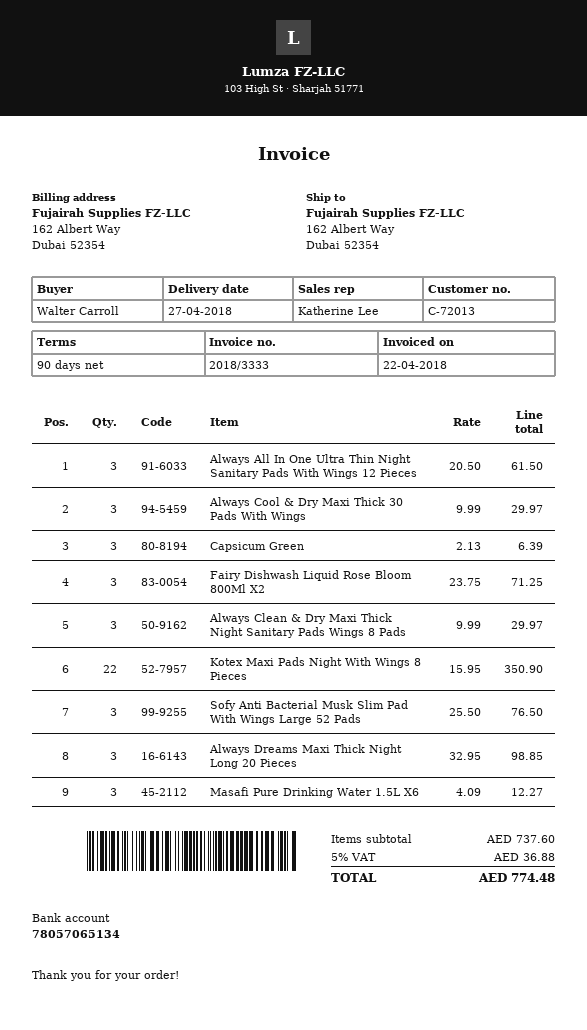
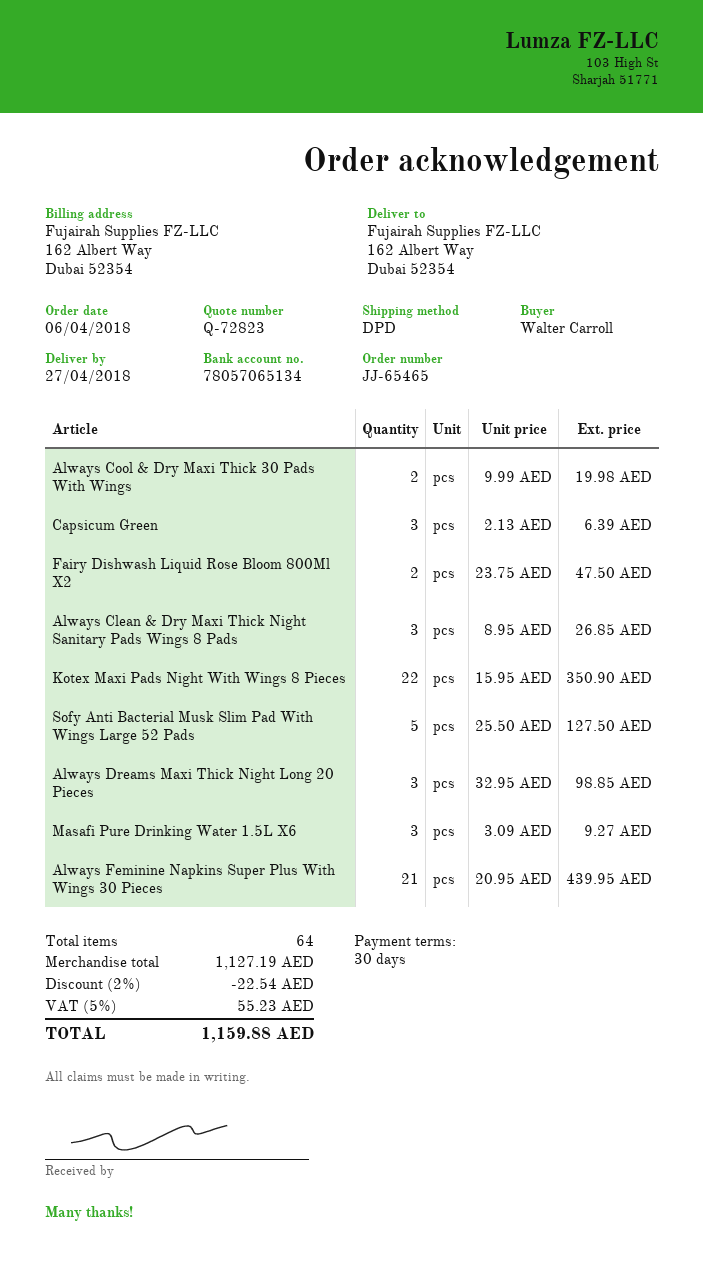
payment terms: 90 days -> 30 days
Always All In One Ultra Thin Night Sanitary Pads With Wings 12 Pieces: 3 x 20.50 = 61.50 -> none
Always Cool & Dry Maxi Thick 30 Pads With Wings: 3 x 9.99 = 29.97 -> 2 x 9.99 = 19.98
Fairy Dishwash Liquid Rose Bloom 800Ml X2: 3 x 23.75 = 71.25 -> 2 x 23.75 = 47.50
Always Clean & Dry Maxi Thick Night Sanitary Pads Wings 8 Pads: 3 x 9.99 = 29.97 -> 3 x 8.95 = 26.85
Sofy Anti Bacterial Musk Slim Pad With Wings Large 52 Pads: 3 x 25.50 = 76.50 -> 5 x 25.50 = 127.50
Masafi Pure Drinking Water 1.5L X6: 3 x 4.09 = 12.27 -> 3 x 3.09 = 9.27
Always Feminine Napkins Super Plus With Wings 30 Pieces: none -> 21 x 20.95 = 439.95
subtotal: 737.60 -> 1127.19
discount: none -> 2% = 22.54
tax: 5% = 36.88 -> 5% = 55.23
total: 774.48 -> 1159.88

